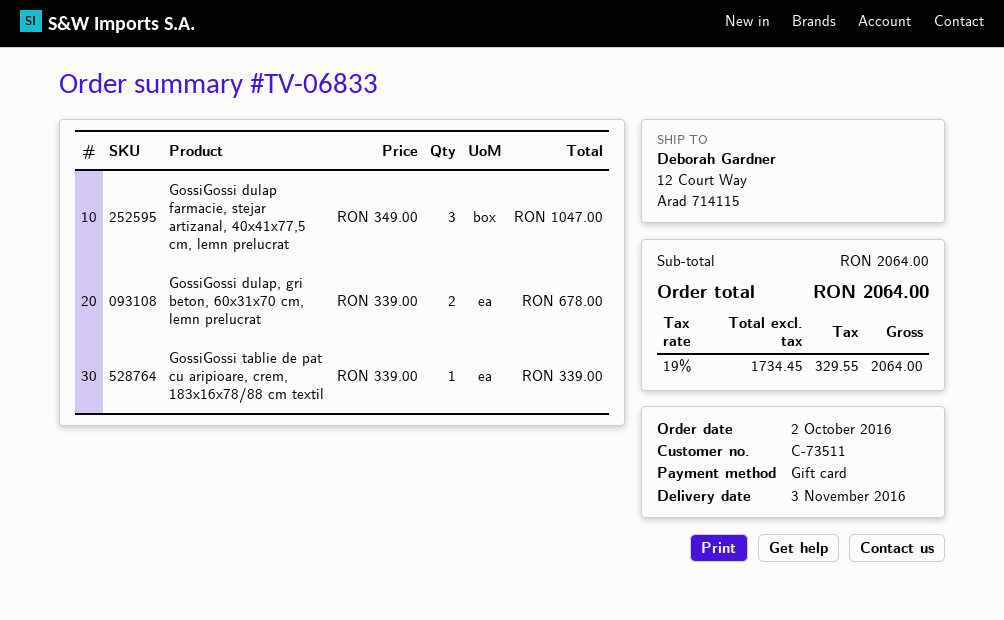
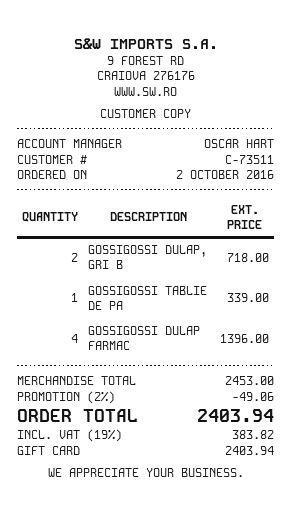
GossiGossi dulap farmacie, stejar artizanal, 40x41x77,5 cm, lemn prelucrat: 3 for 1047.00 -> 4 for 1396.00
GossiGossi dulap, gri beton, 60x31x70 cm, lemn prelucrat: 2 for 678.00 -> 2 for 718.00
subtotal: 2064.00 -> 2453.00
discount: none -> 2% = 49.06
tax: 19% = 329.55 -> 19% = 383.82
total: 2064.00 -> 2403.94

